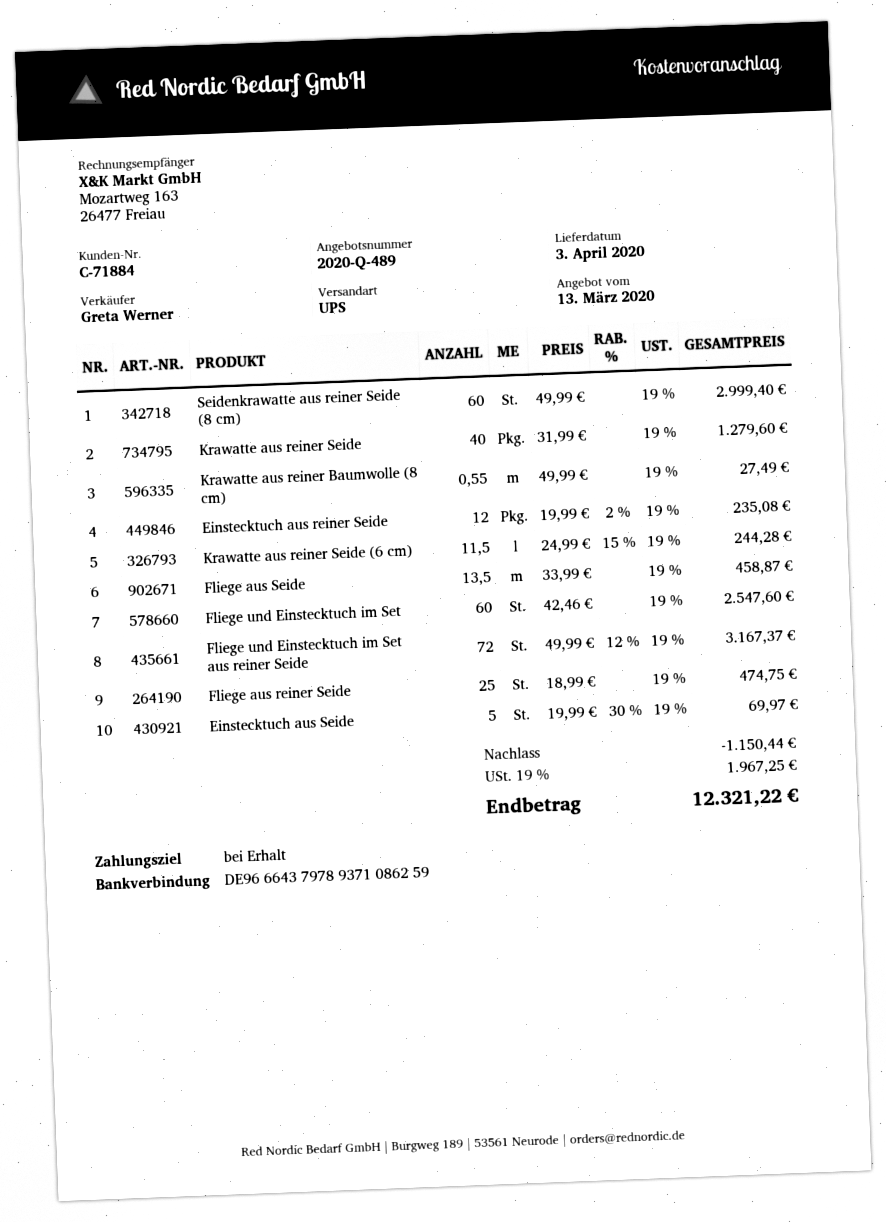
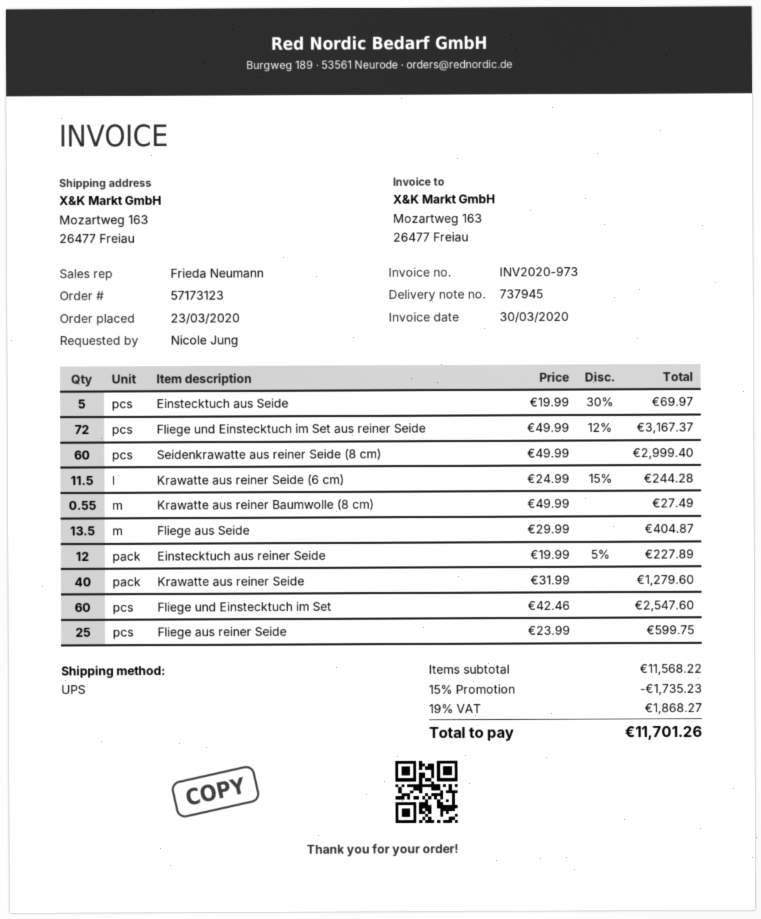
sales rep: Greta Werner -> Frieda Neumann
Einstecktuch aus reiner Seide: 12 x 19.99 - 2% = 235.08 -> 12 x 19.99 - 5% = 227.89
Fliege aus Seide: 13.5 x 33.99 = 458.87 -> 13.5 x 29.99 = 404.87
Fliege aus reiner Seide: 25 x 18.99 = 474.75 -> 25 x 23.99 = 599.75
discount: 1150.44 -> 1735.23
tax: 19% = 1967.25 -> 19% = 1868.27
total: 12321.22 -> 11701.26

